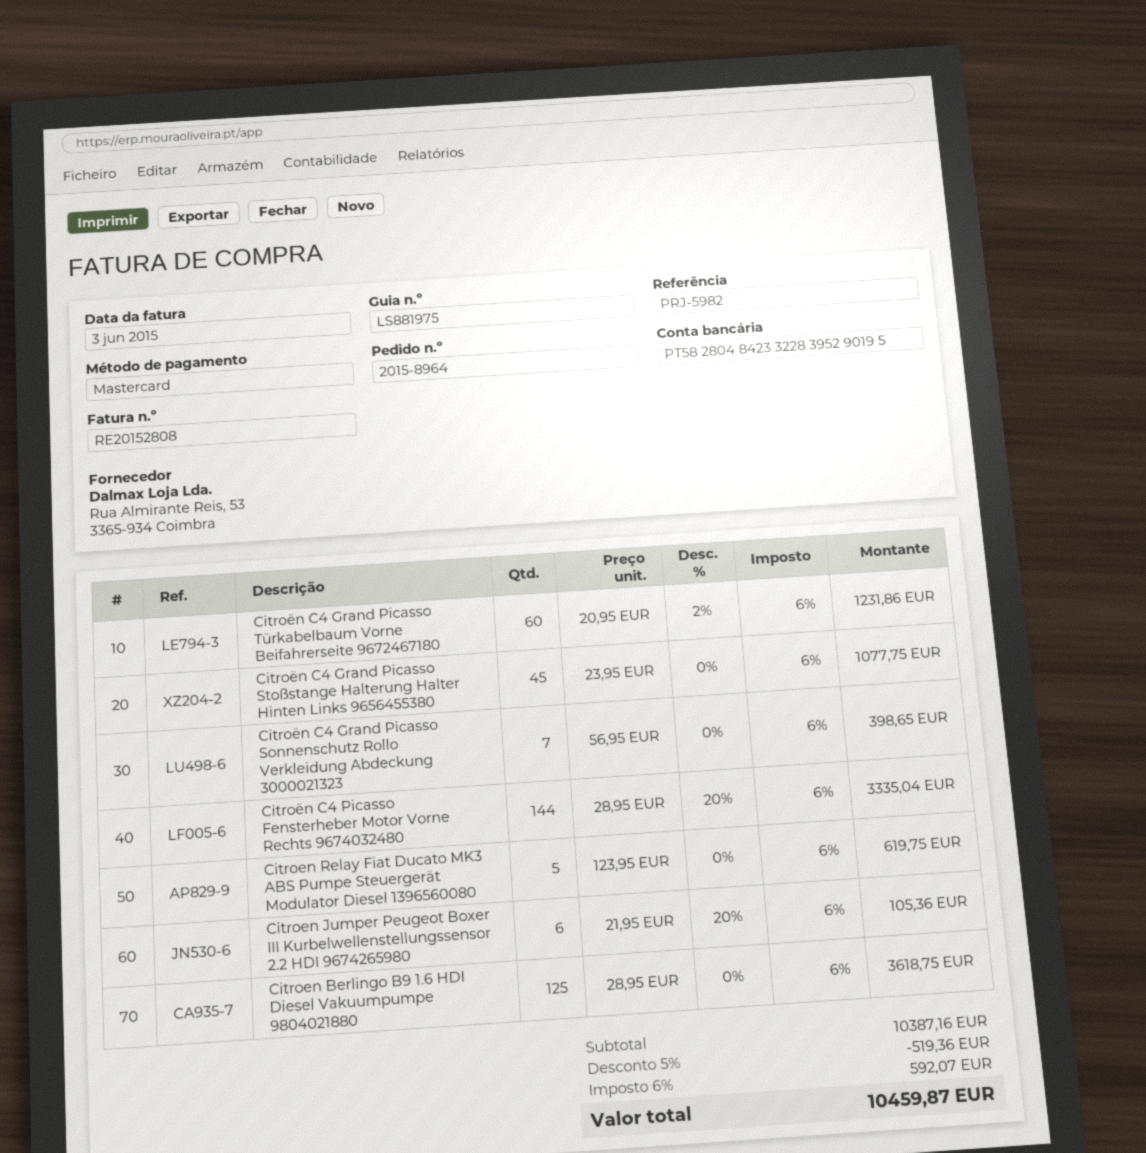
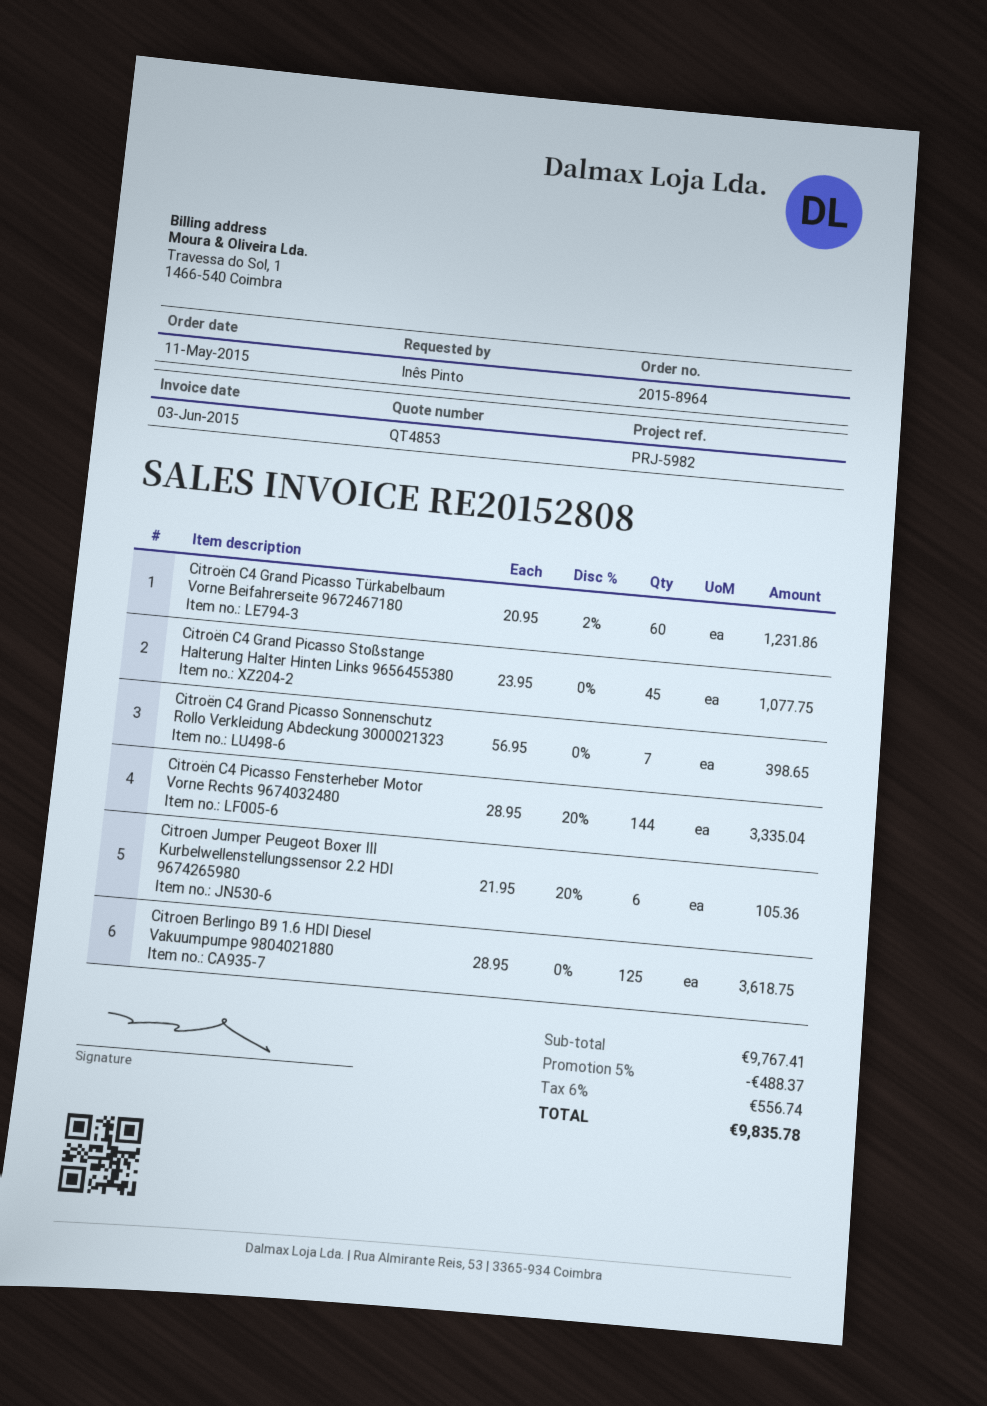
Citroen Relay Fiat Ducato MK3 ABS Pumpe Steuergerät Modulator Diesel 1396560080: 5 x 123.95 = 619.75 -> none
subtotal: 10387.16 -> 9767.41
discount: 5% = 519.36 -> 5% = 488.37
tax: 6% = 592.07 -> 6% = 556.74
total: 10459.87 -> 9835.78

